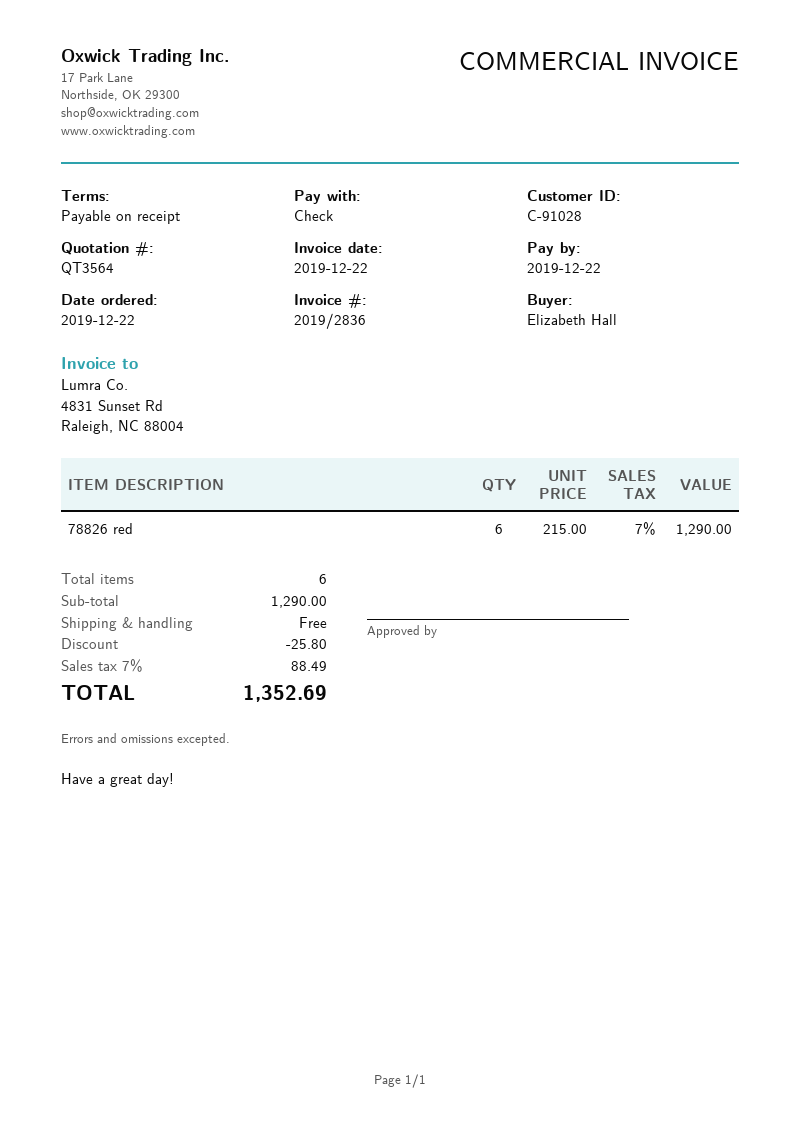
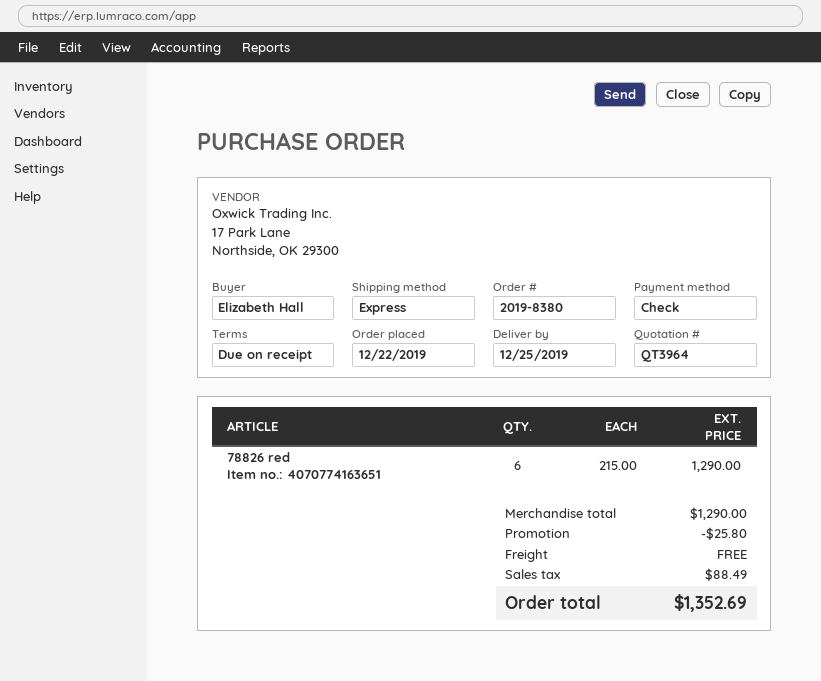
quote number: QT3564 -> QT3964

